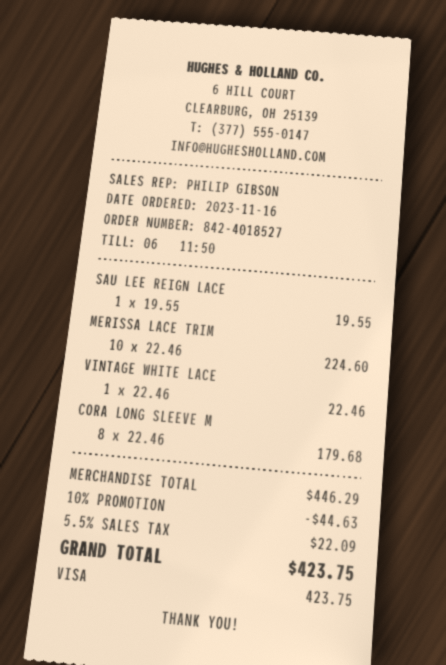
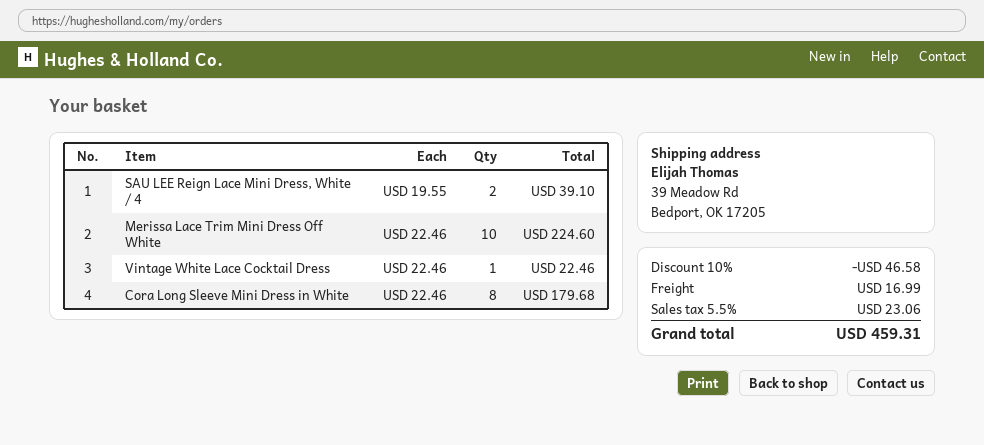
SAU LEE REIGN LACE: 1 x 19.55 = 19.55 -> 2 x 19.55 = 39.10
discount: 10% = 44.63 -> 10% = 46.58
shipping: none -> 16.99
tax: 5.5% = 22.09 -> 5.5% = 23.06
total: 423.75 -> 459.31

